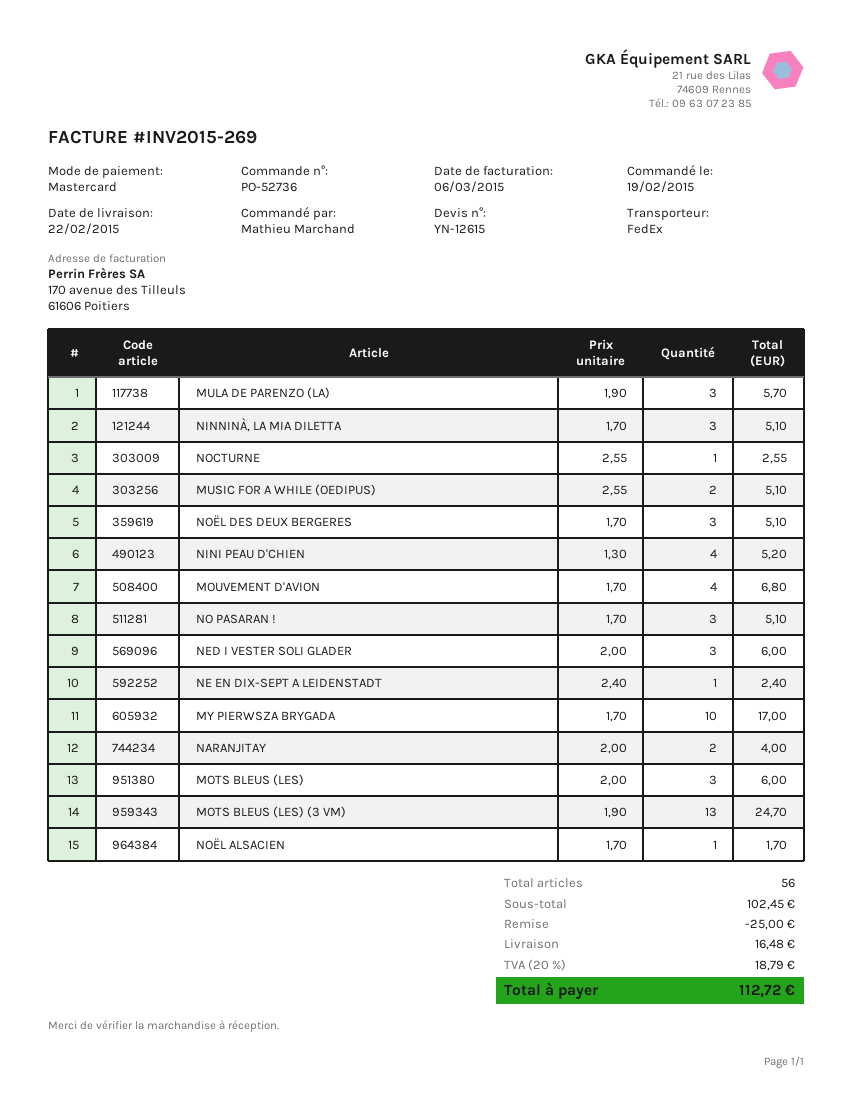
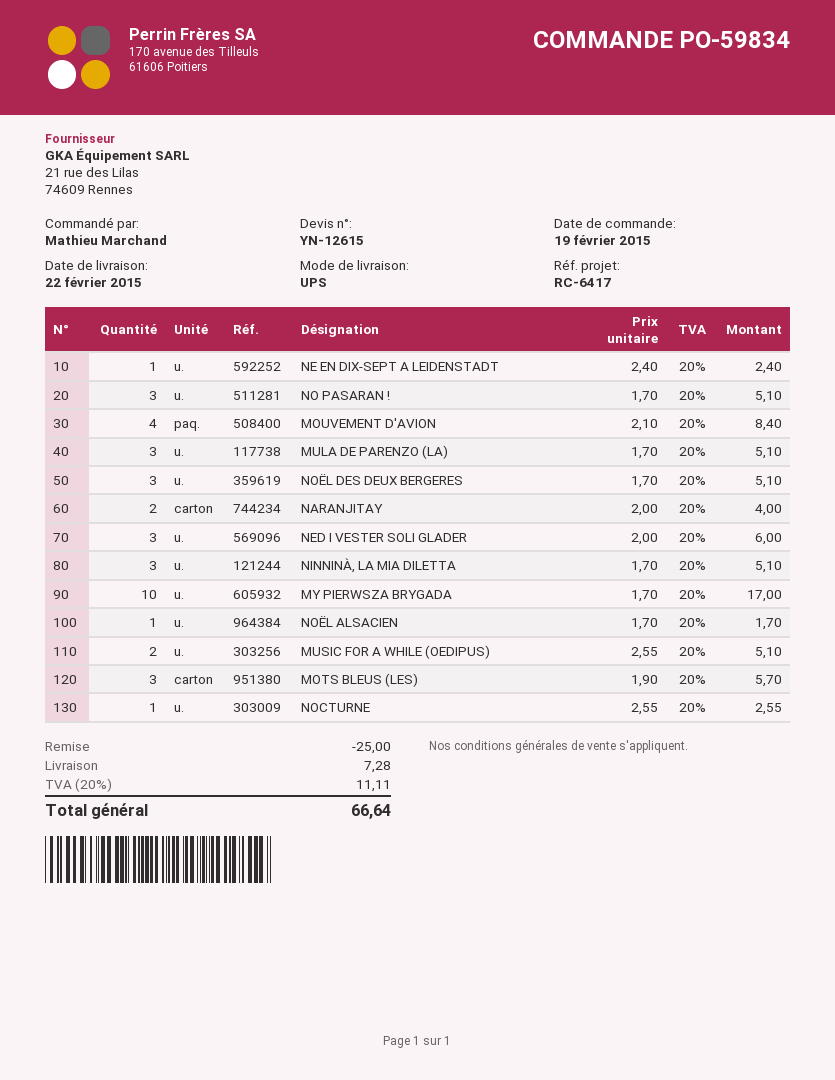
order number: PO-52736 -> PO-59834
shipping method: FedEx -> UPS
MULA DE PARENZO (LA): 3 x 1.90 = 5.70 -> 3 x 1.70 = 5.10
NINI PEAU D'CHIEN: 4 x 1.30 = 5.20 -> none
MOUVEMENT D'AVION: 4 x 1.70 = 6.80 -> 4 x 2.10 = 8.40
MOTS BLEUS (LES): 3 x 2.00 = 6.00 -> 3 x 1.90 = 5.70
MOTS BLEUS (LES) (3 VM): 13 x 1.90 = 24.70 -> none
shipping: 16.48 -> 7.28
tax: 20% = 18.79 -> 20% = 11.11
total: 112.72 -> 66.64

